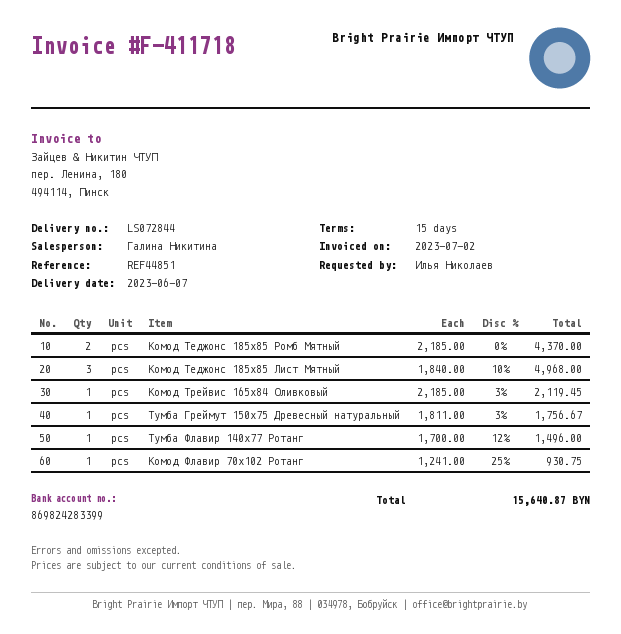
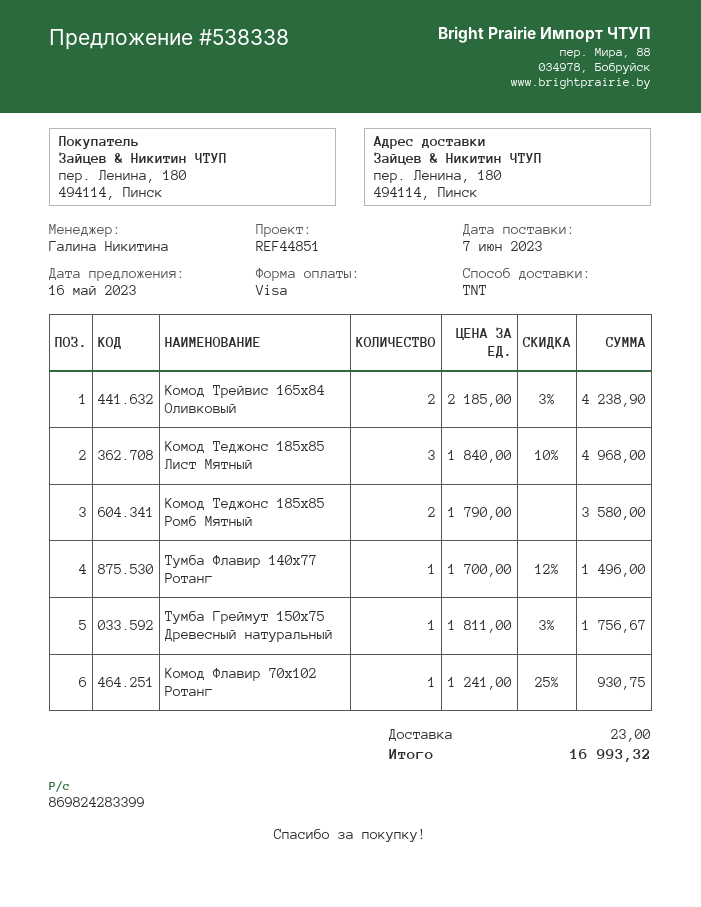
Комод Теджонс 185x85 Ромб Мятный: 2 x 2185.00 = 4370.00 -> 2 x 1790.00 = 3580.00
Комод Трейвис 165x84 Оливковый: 1 x 2185.00 - 3% = 2119.45 -> 2 x 2185.00 - 3% = 4238.90
shipping: none -> 23.00
total: 15640.87 -> 16993.32

